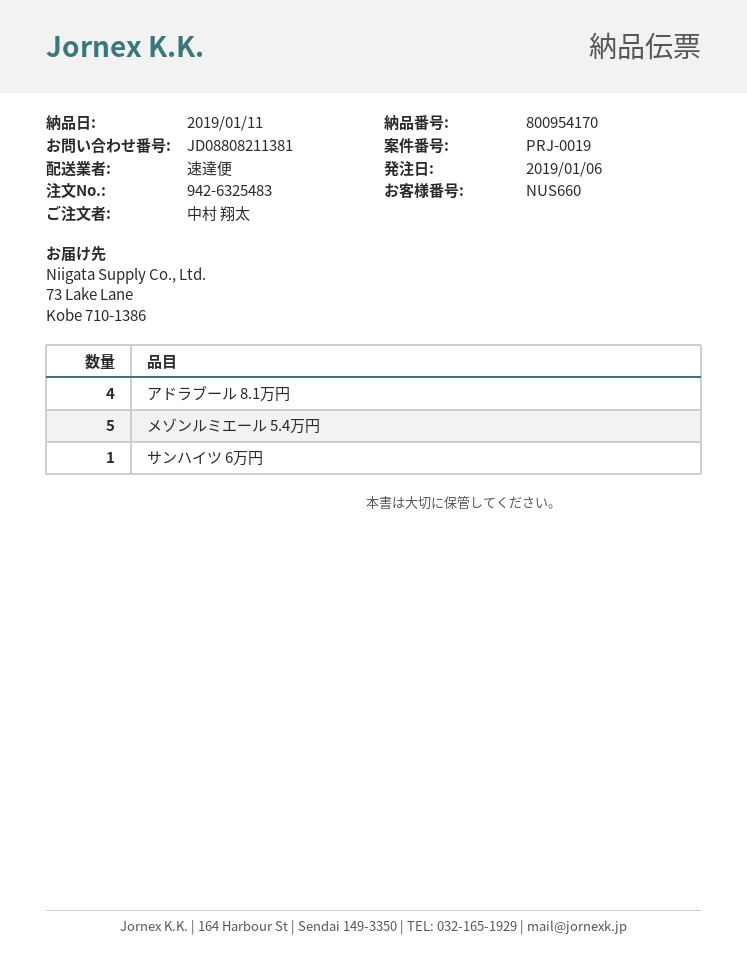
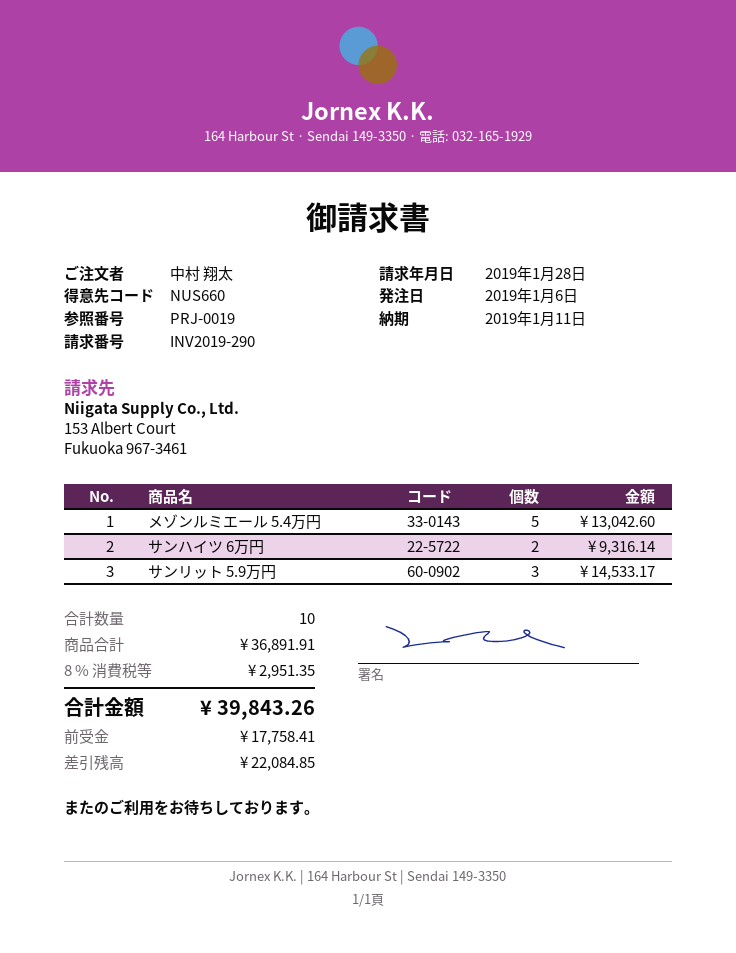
アドラブール 8.1万円: 4 -> none
サンハイツ 6万円: 1 -> 2
サンリット 5.9万円: none -> 3

